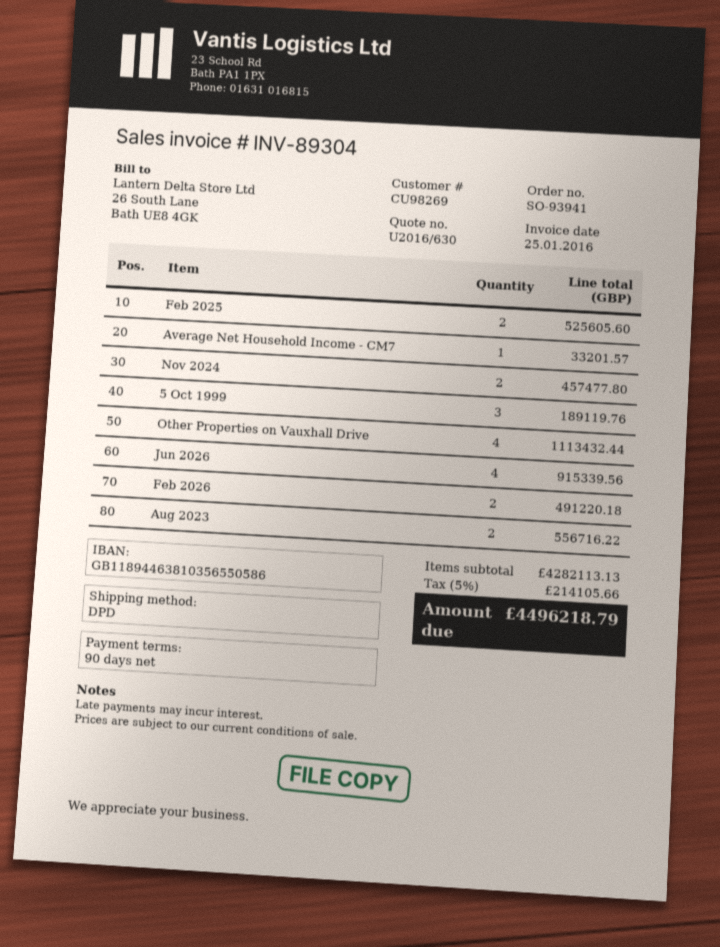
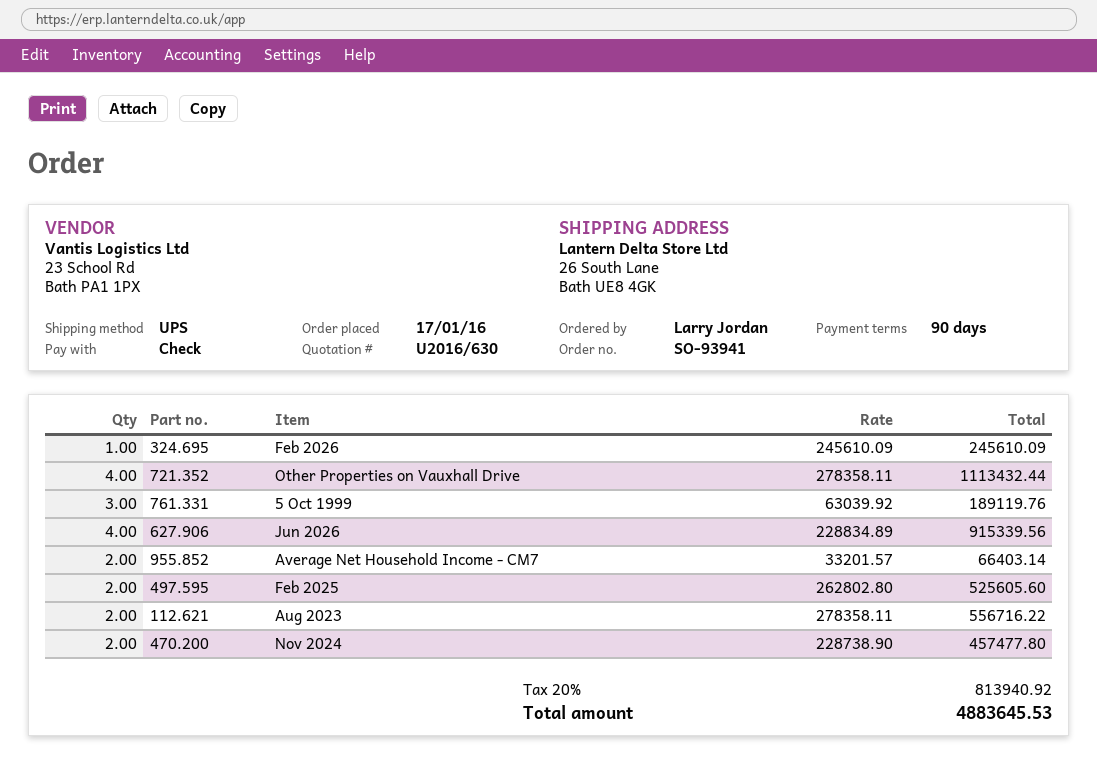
shipping method: DPD -> UPS
Average Net Household Income - CM7: 1 for 33201.57 -> 2 for 66403.14
Feb 2026: 2 for 491220.18 -> 1 for 245610.09
tax: 5% = 214105.66 -> 20% = 813940.92
total: 4496218.79 -> 4883645.53

